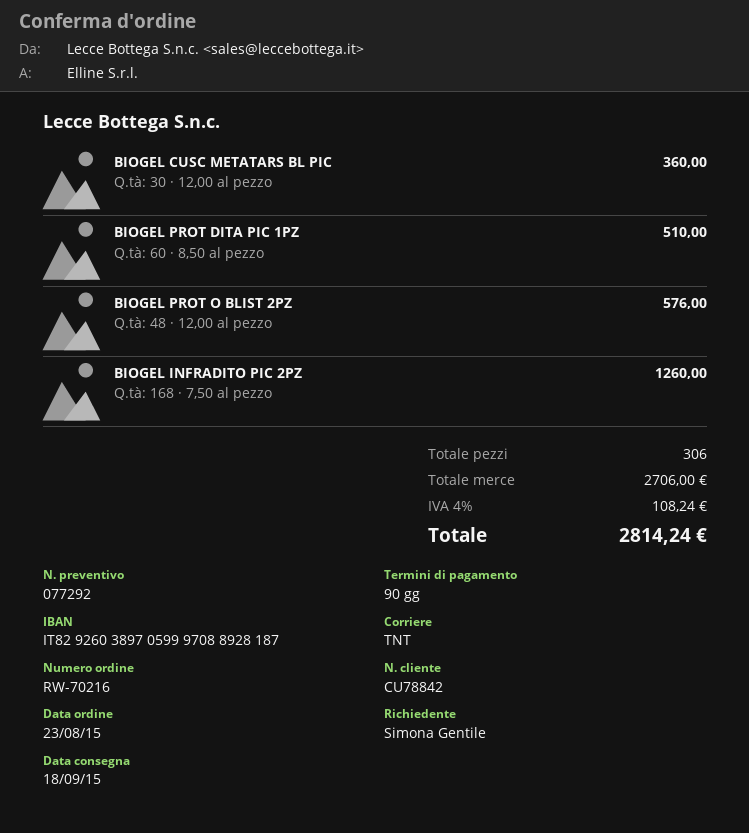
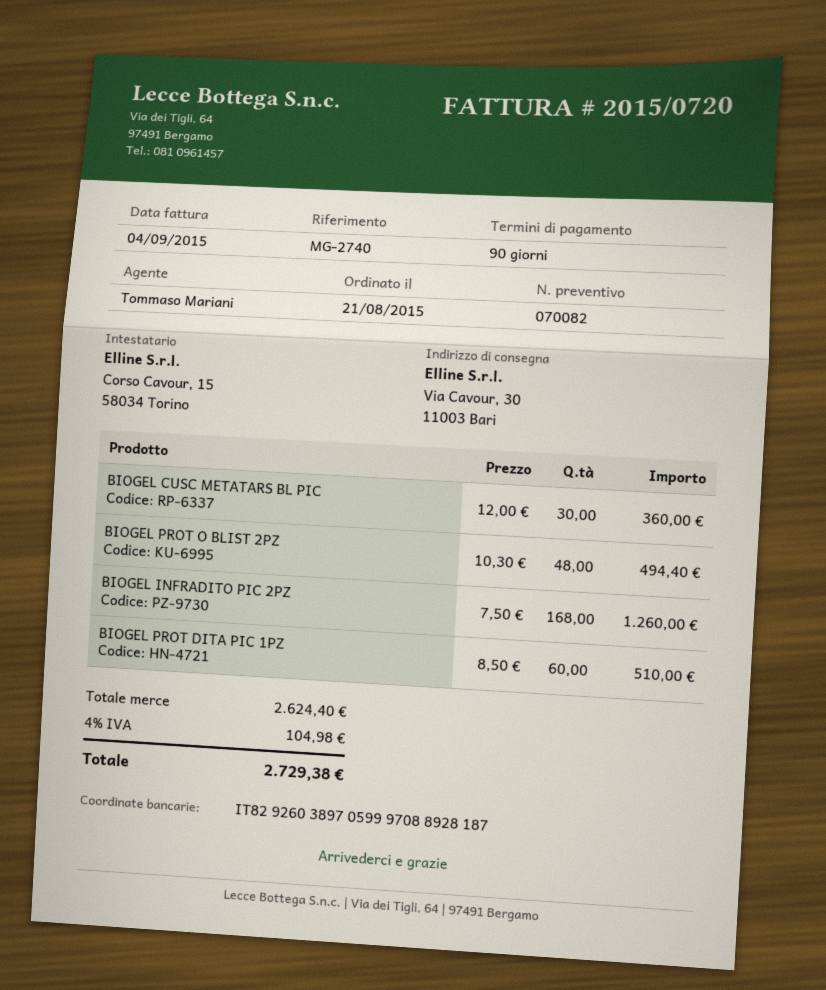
quote number: 077292 -> 070082
order date: 2015-08-23 -> 2015-08-21
BIOGEL PROT O BLIST 2PZ: 48 x 12.00 = 576.00 -> 48 x 10.30 = 494.40
subtotal: 2706.00 -> 2624.40
tax: 4% = 108.24 -> 4% = 104.98
total: 2814.24 -> 2729.38

